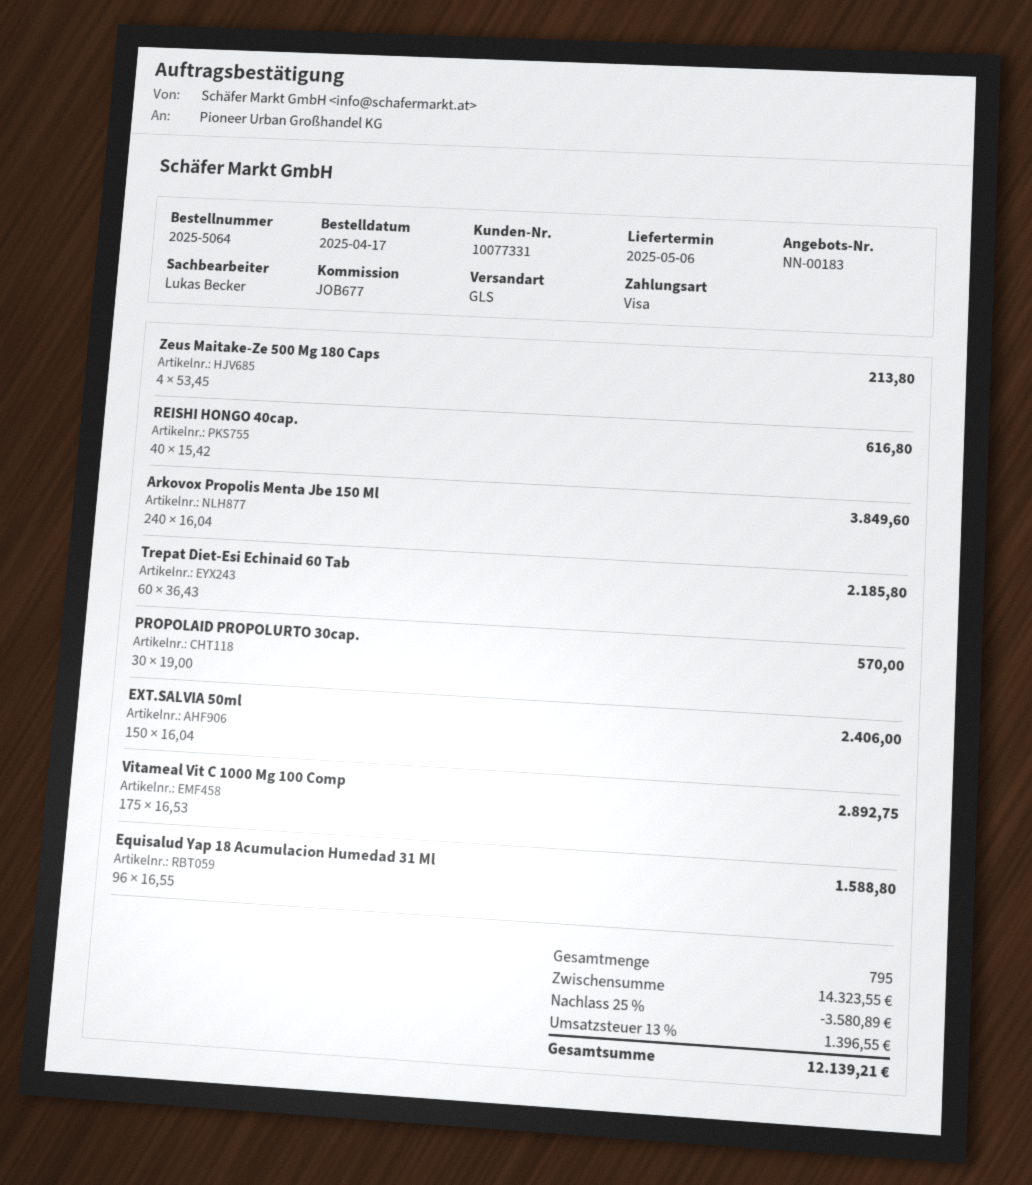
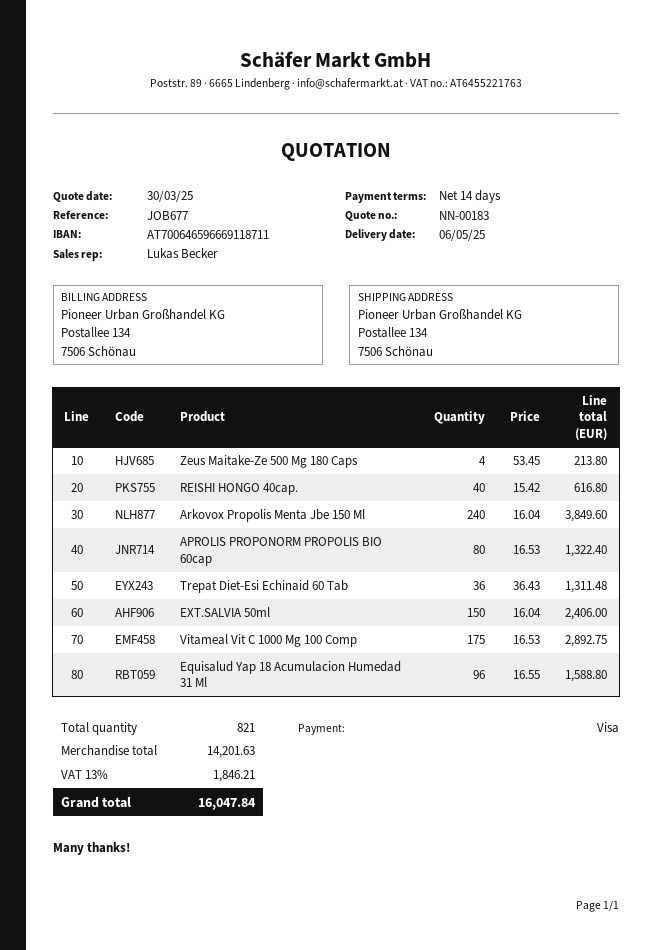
Trepat Diet-Esi Echinaid 60 Tab: 60 x 36.43 = 2185.80 -> 36 x 36.43 = 1311.48
PROPOLAID PROPOLURTO 30cap.: 30 x 19.00 = 570.00 -> none
APROLIS PROPONORM PROPOLIS BIO 60cap: none -> 80 x 16.53 = 1322.40
total quantity: 795 -> 821
subtotal: 14323.55 -> 14201.63
discount: 25% = 3580.89 -> none
tax: 13% = 1396.55 -> 13% = 1846.21
total: 12139.21 -> 16047.84

